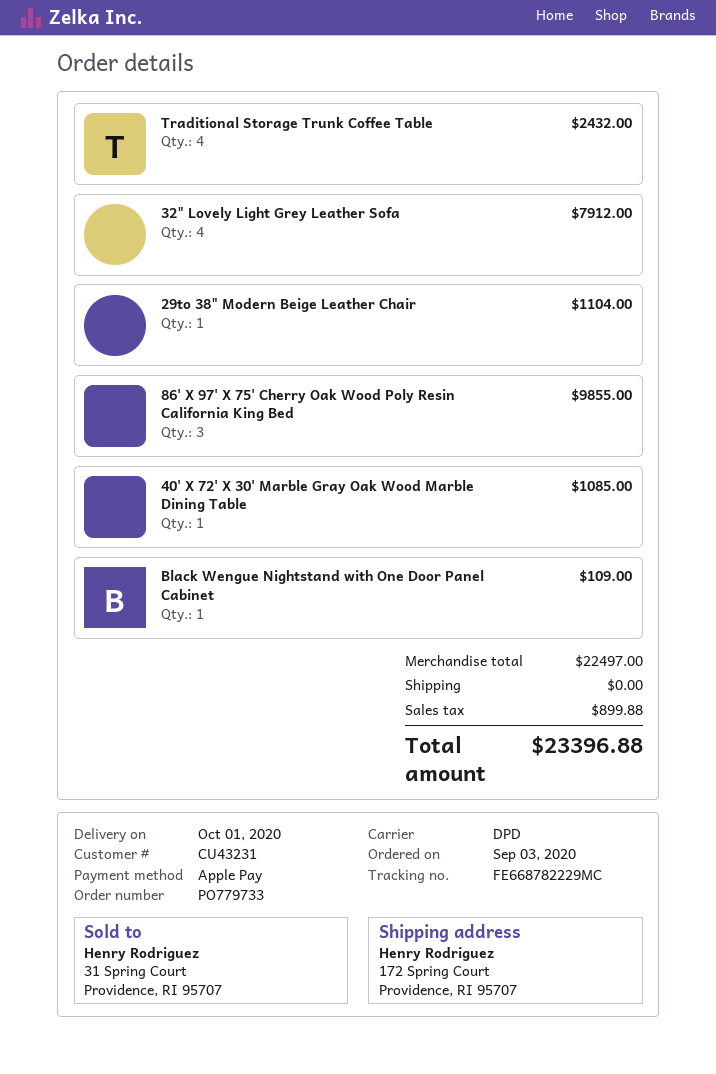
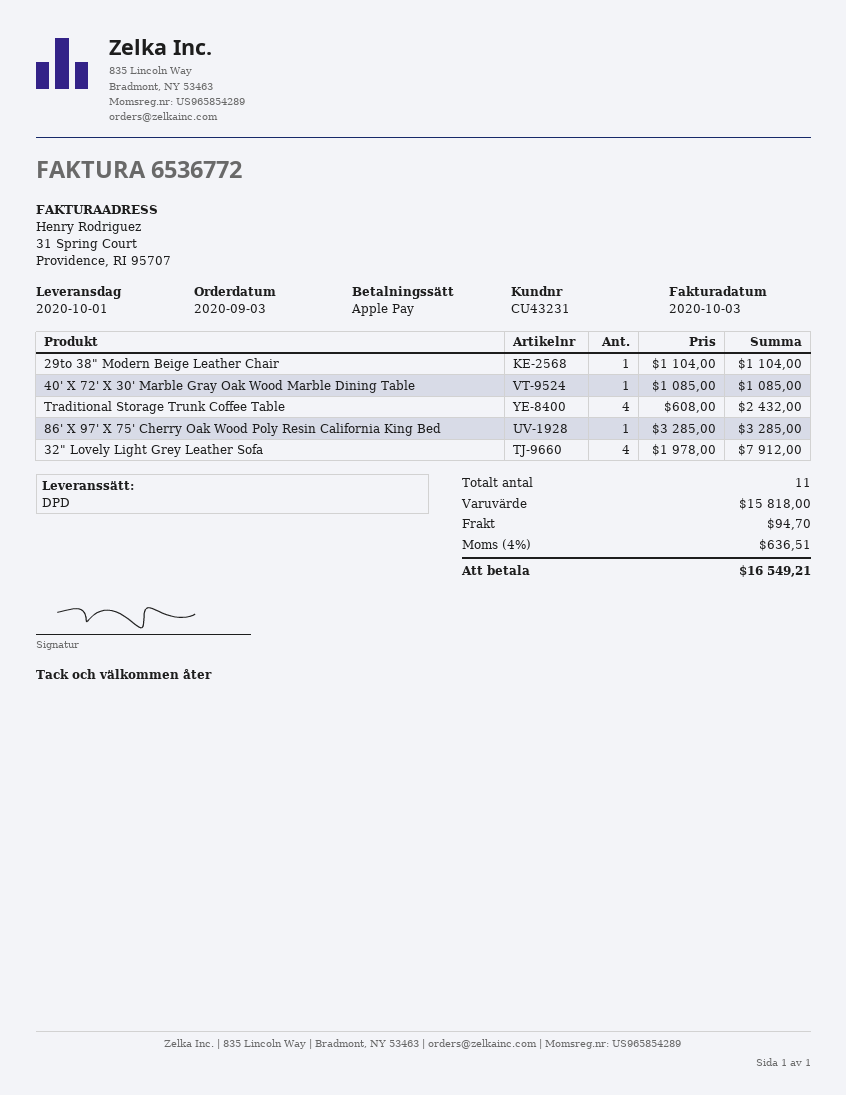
86' X 97' X 75' Cherry Oak Wood Poly Resin California King Bed: 3 for 9855.00 -> 1 for 3285.00
Black Wengue Nightstand with One Door Panel Cabinet: 1 for 109.00 -> none
subtotal: 22497.00 -> 15818.00
shipping: 0.00 -> 94.70
tax: 899.88 -> 636.51
total: 23396.88 -> 16549.21

